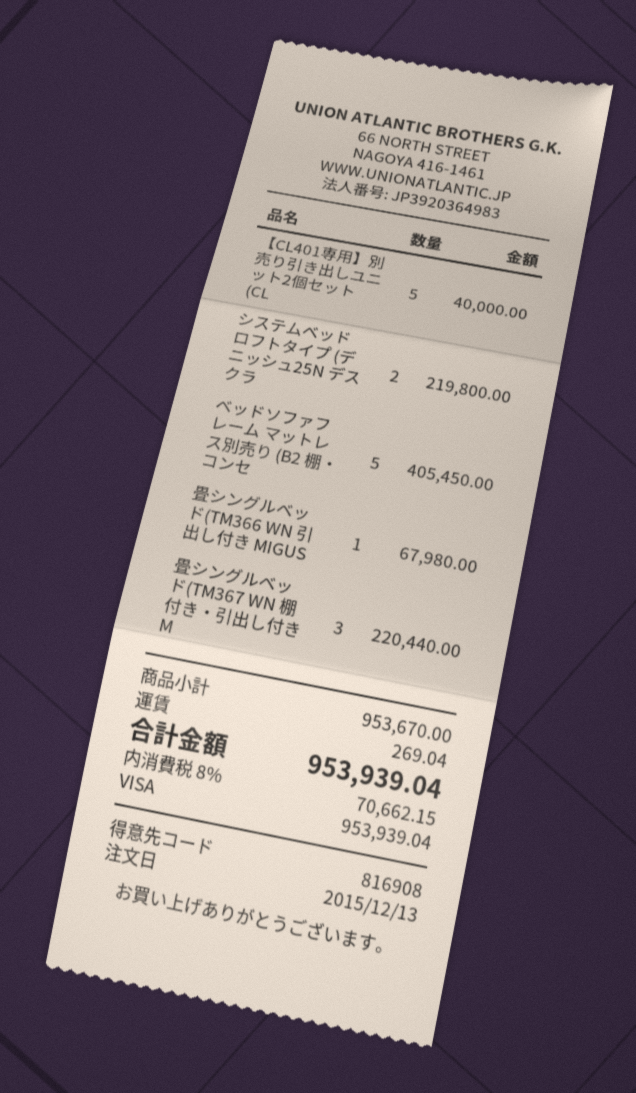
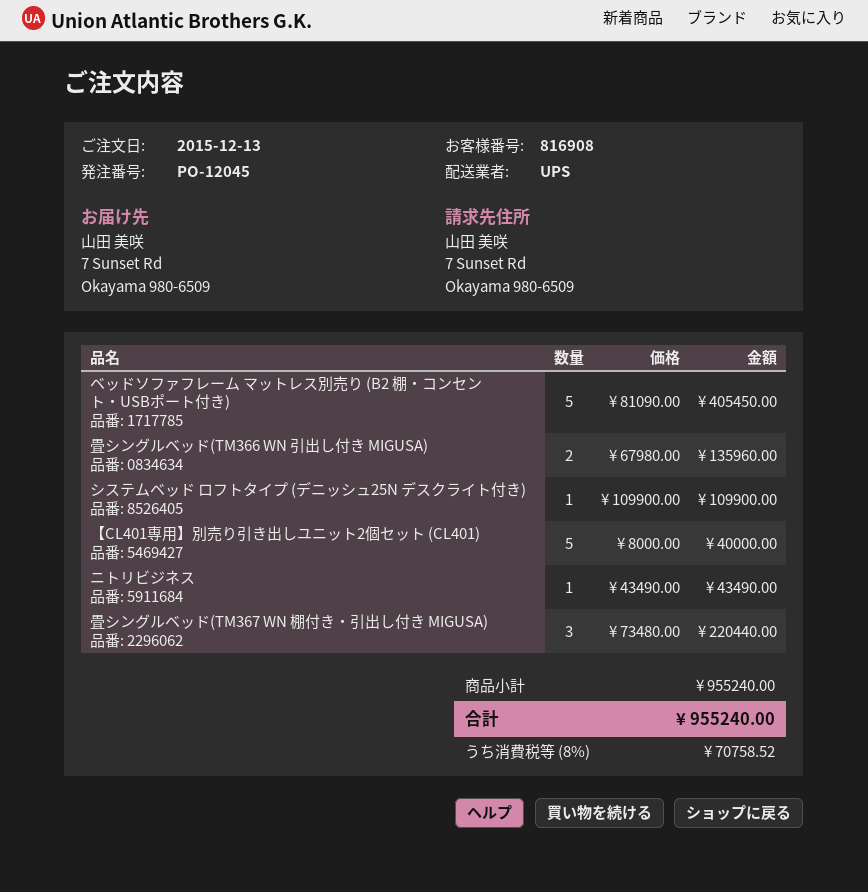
システムベッド ロフトタイプ (デニッシュ25N デスクラ: 2 for 219800.00 -> 1 for 109900.00
畳シングルベッド(TM366 WN 引出し付き MIGUS: 1 for 67980.00 -> 2 for 135960.00
ニトリビジネス: none -> 1 for 43490.00
subtotal: 953670.00 -> 955240.00
shipping: 269.04 -> none
tax: 8% = 70662.15 -> 8% = 70758.52
total: 953939.04 -> 955240.00

